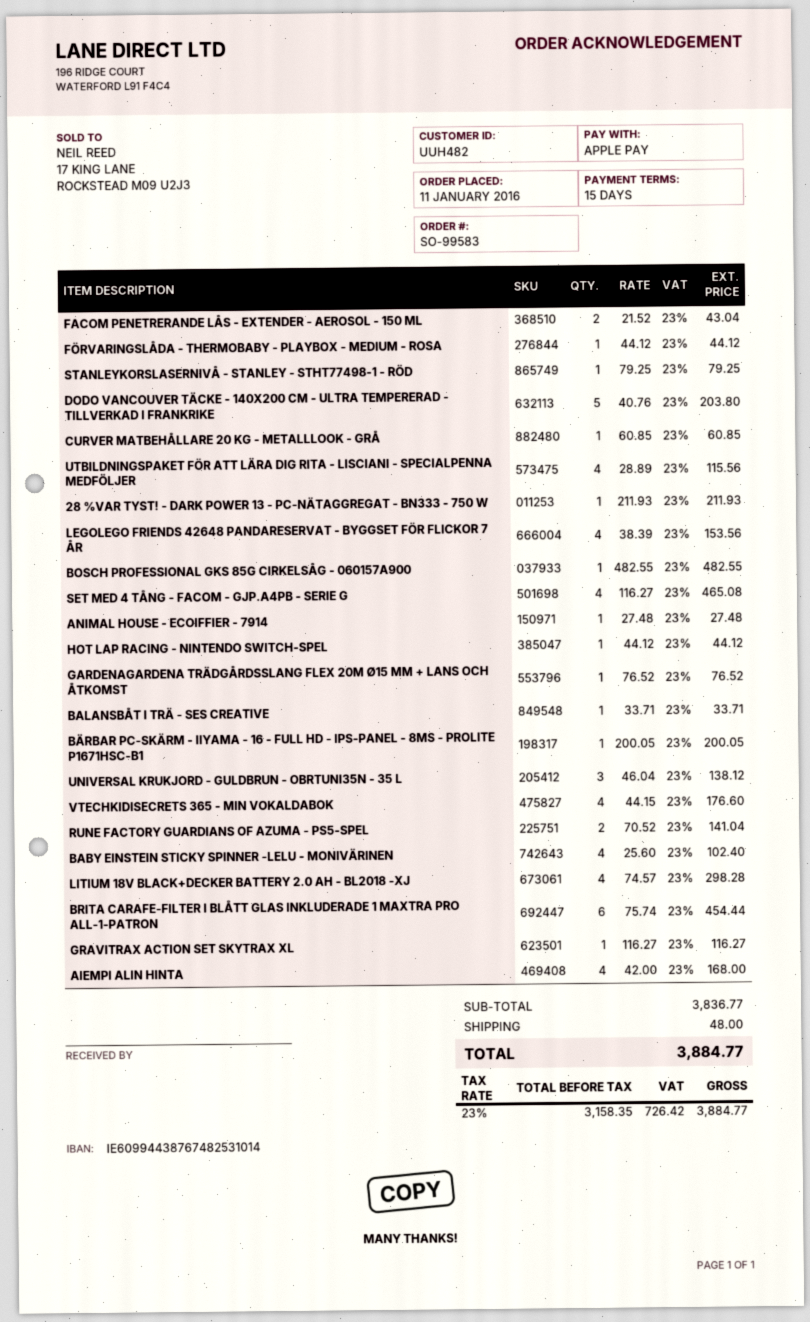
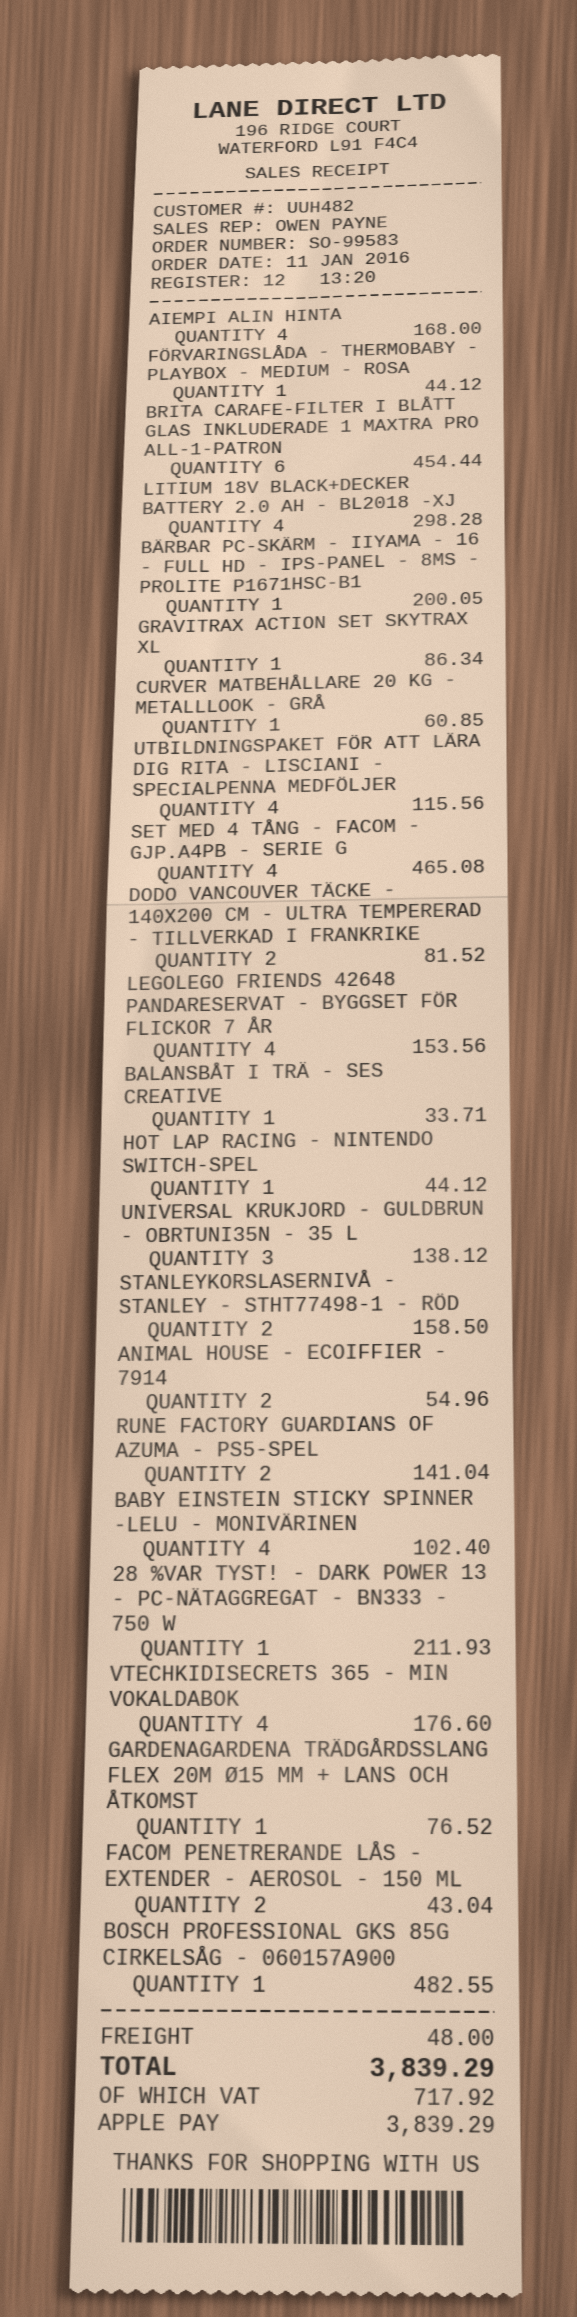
STANLEYKORSLASERNIVÅ - STANLEY - STHT77498-1 - RÖD: 1 for 79.25 -> 2 for 158.50
DODO VANCOUVER TÄCKE - 140X200 CM - ULTRA TEMPERERAD - TILLVERKAD I FRANKRIKE: 5 for 203.80 -> 2 for 81.52
ANIMAL HOUSE - ECOIFFIER - 7914: 1 for 27.48 -> 2 for 54.96
GRAVITRAX ACTION SET SKYTRAX XL: 1 for 116.27 -> 1 for 86.34
tax: 726.42 -> 717.92
total: 3884.77 -> 3839.29

